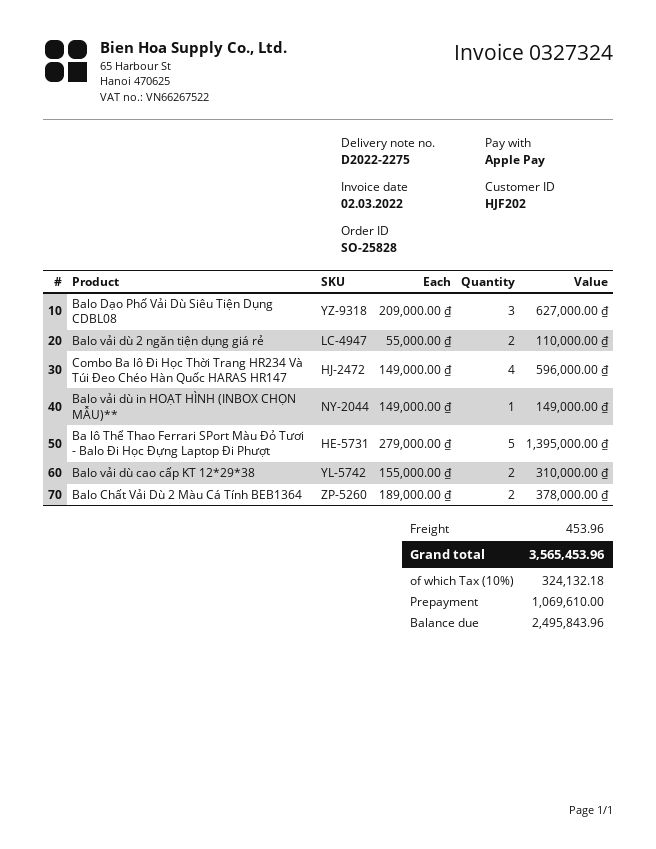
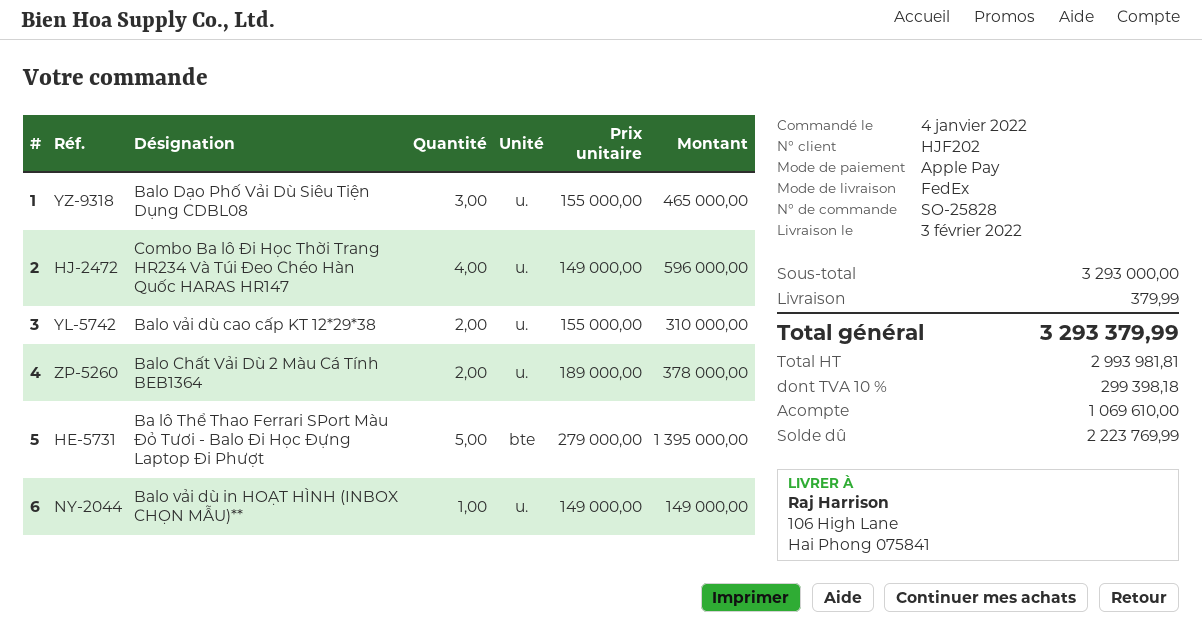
Balo Dạo Phố Vải Dù Siêu Tiện Dụng CDBL08: 3 x 209000.00 = 627000.00 -> 3 x 155000.00 = 465000.00
Balo vải dù 2 ngăn tiện dụng giá rẻ: 2 x 55000.00 = 110000.00 -> none
shipping: 453.96 -> 379.99
tax: 10% = 324132.18 -> 10% = 299398.18
total: 3565453.96 -> 3293379.99
balance: 2495843.96 -> 2223769.99

